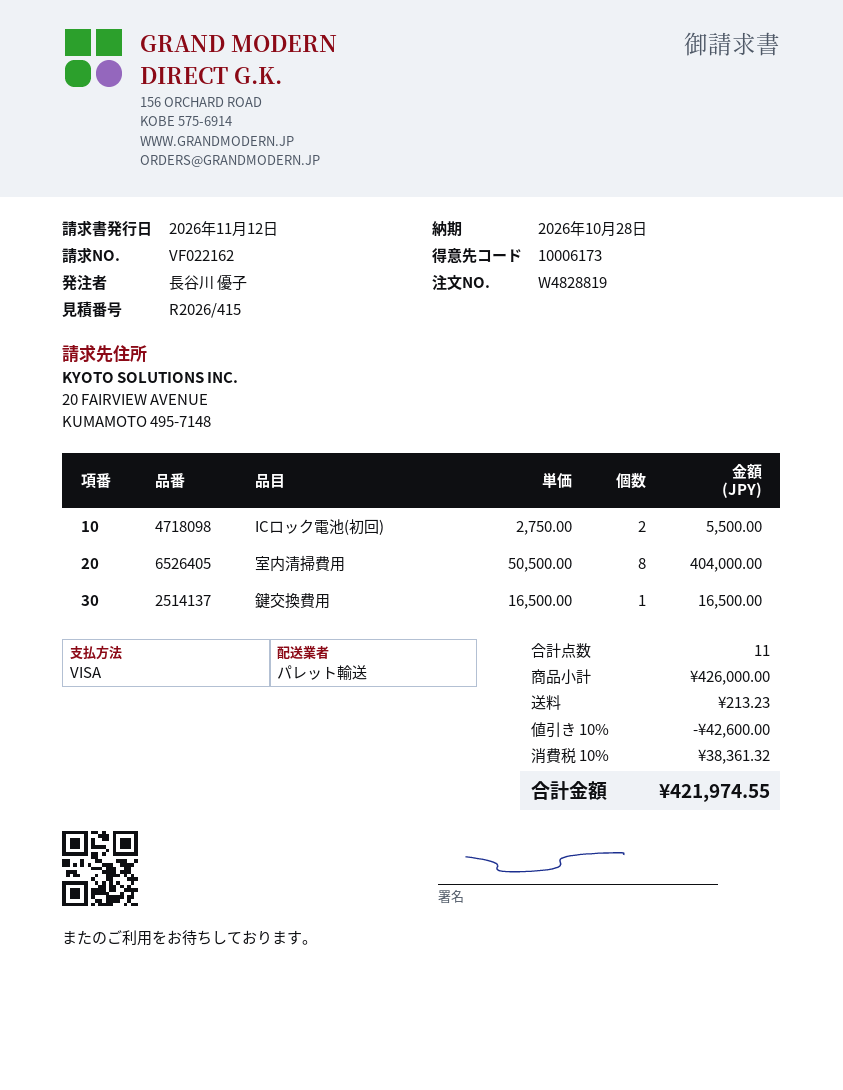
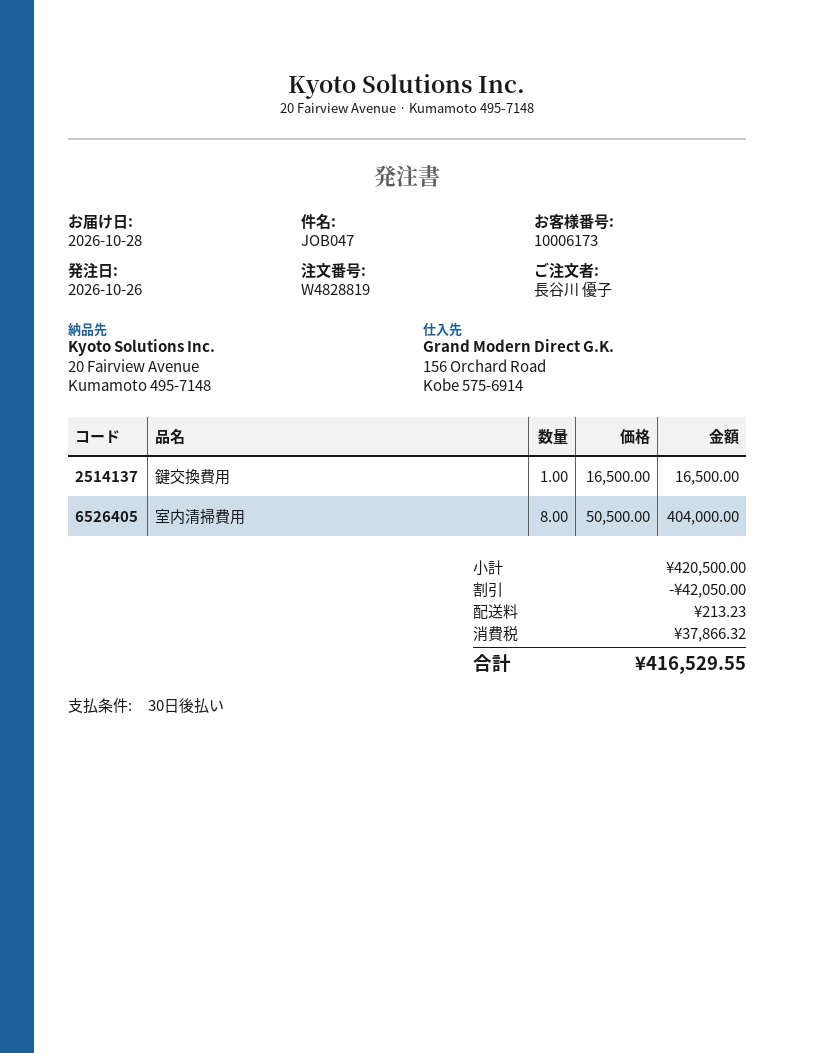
ICロック電池(初回): 2 x 2750.00 = 5500.00 -> none
subtotal: 426000.00 -> 420500.00
discount: 42600.00 -> 42050.00
tax: 38361.32 -> 37866.32
total: 421974.55 -> 416529.55

